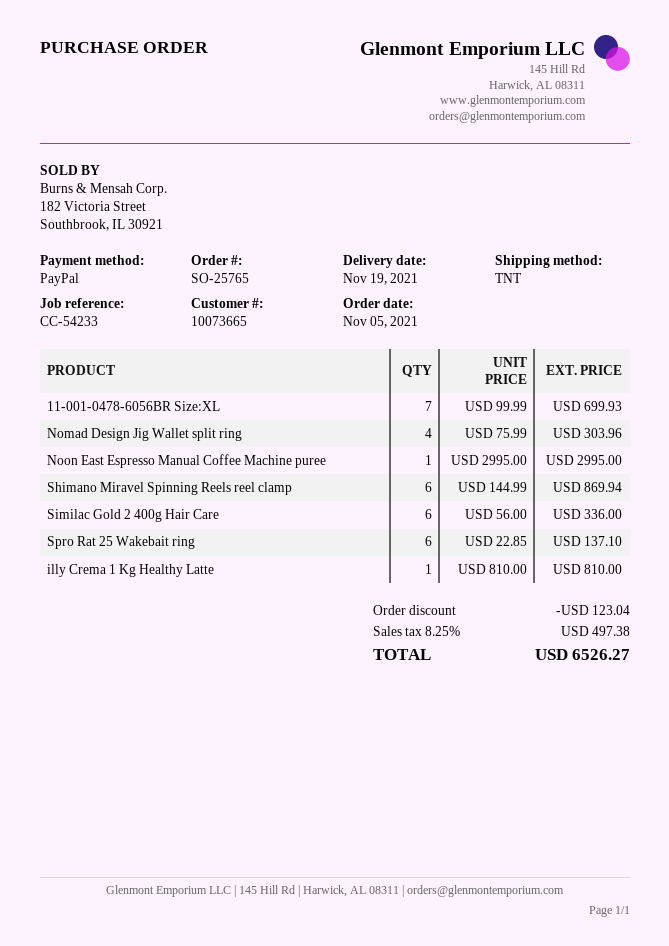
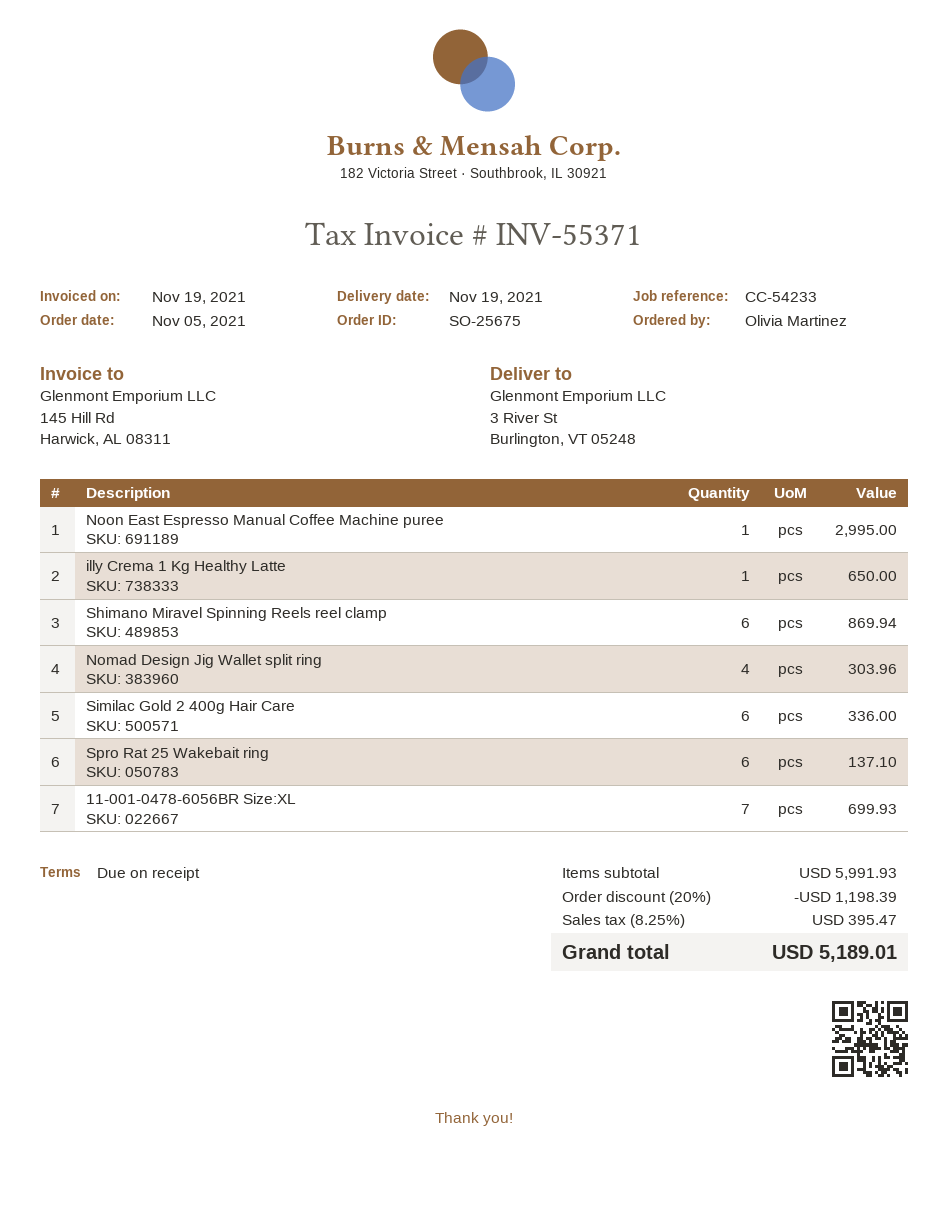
order number: SO-25765 -> SO-25675
illy Crema 1 Kg Healthy Latte: 1 for 810.00 -> 1 for 650.00
discount: 123.04 -> 1198.39
tax: 8.25% = 497.38 -> 8.25% = 395.47
total: 6526.27 -> 5189.01

